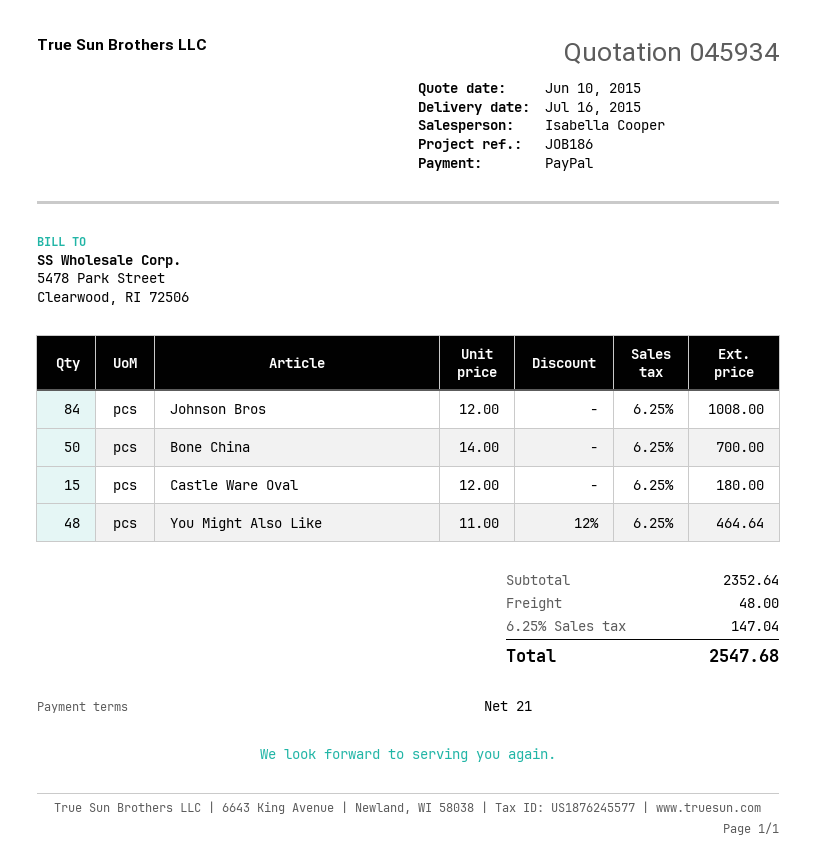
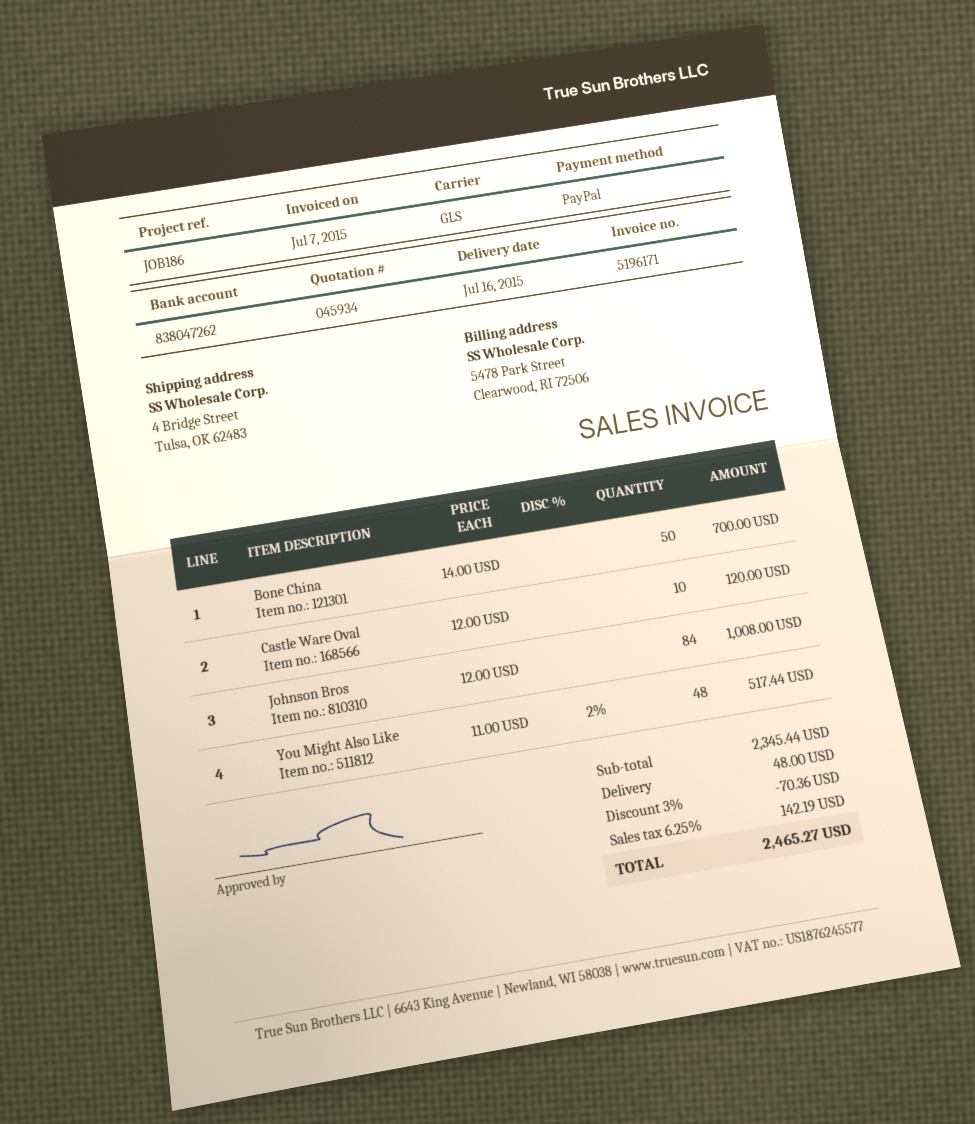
Castle Ware Oval: 15 x 12.00 = 180.00 -> 10 x 12.00 = 120.00
You Might Also Like: 48 x 11.00 - 12% = 464.64 -> 48 x 11.00 - 2% = 517.44
subtotal: 2352.64 -> 2345.44
discount: none -> 3% = 70.36
tax: 6.25% = 147.04 -> 6.25% = 142.19
total: 2547.68 -> 2465.27

